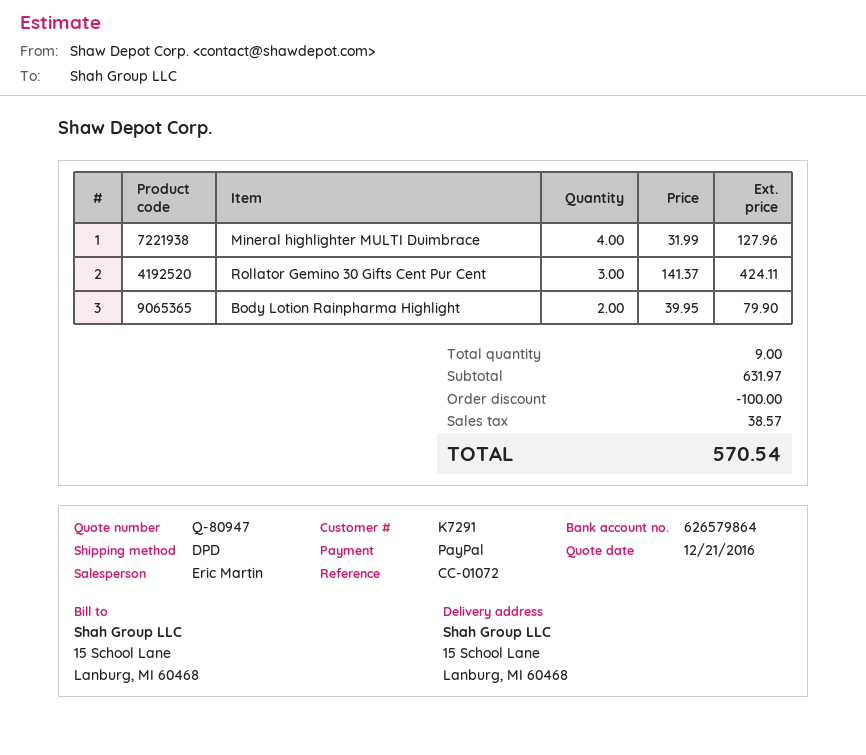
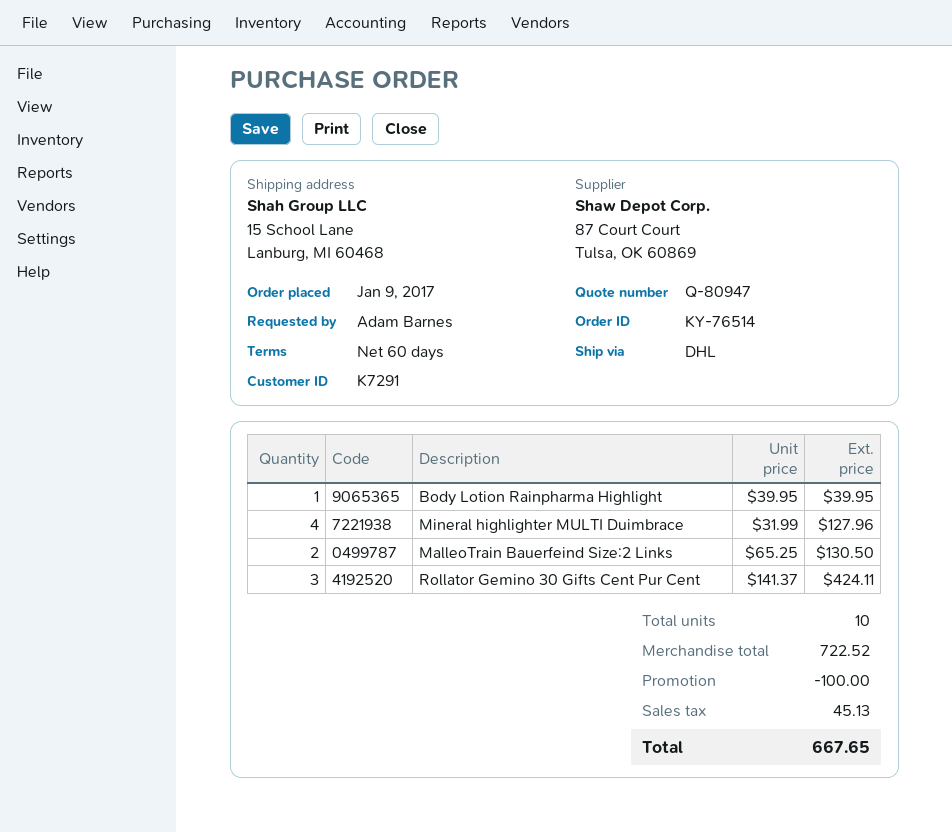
shipping method: DPD -> DHL
Body Lotion Rainpharma Highlight: 2 x 39.95 = 79.90 -> 1 x 39.95 = 39.95
MalleoTrain Bauerfeind Size:2 Links: none -> 2 x 65.25 = 130.50
total quantity: 9 -> 10
subtotal: 631.97 -> 722.52
tax: 38.57 -> 45.13
total: 570.54 -> 667.65

